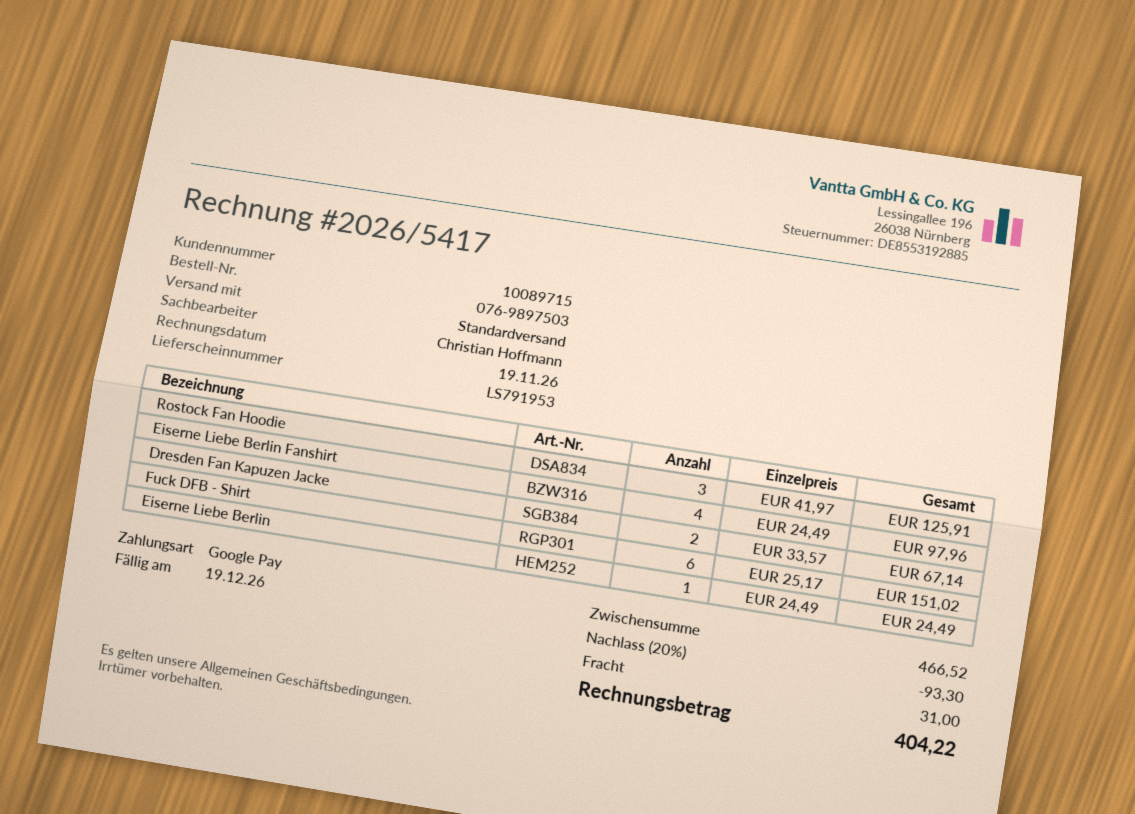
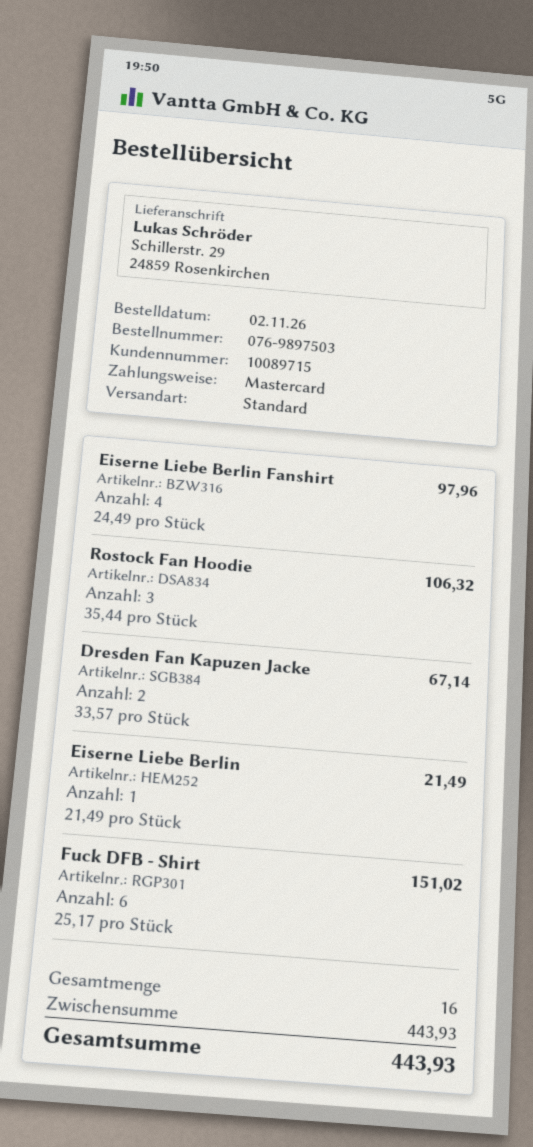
payment method: Google Pay -> Mastercard
Rostock Fan Hoodie: 3 x 41.97 = 125.91 -> 3 x 35.44 = 106.32
Eiserne Liebe Berlin: 1 x 24.49 = 24.49 -> 1 x 21.49 = 21.49
subtotal: 466.52 -> 443.93
discount: 20% = 93.30 -> none
shipping: 31.00 -> none
total: 404.22 -> 443.93

